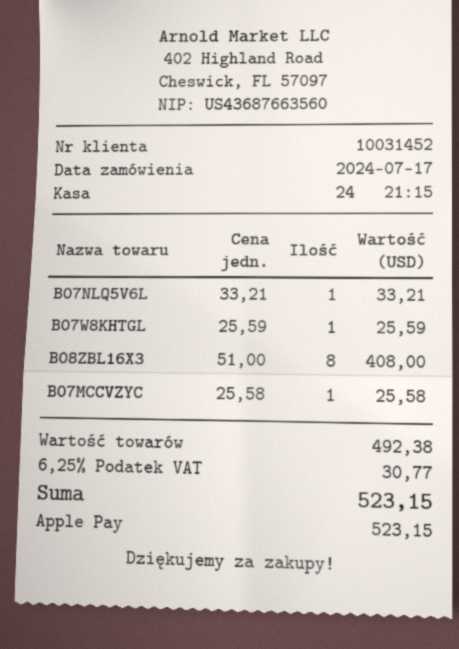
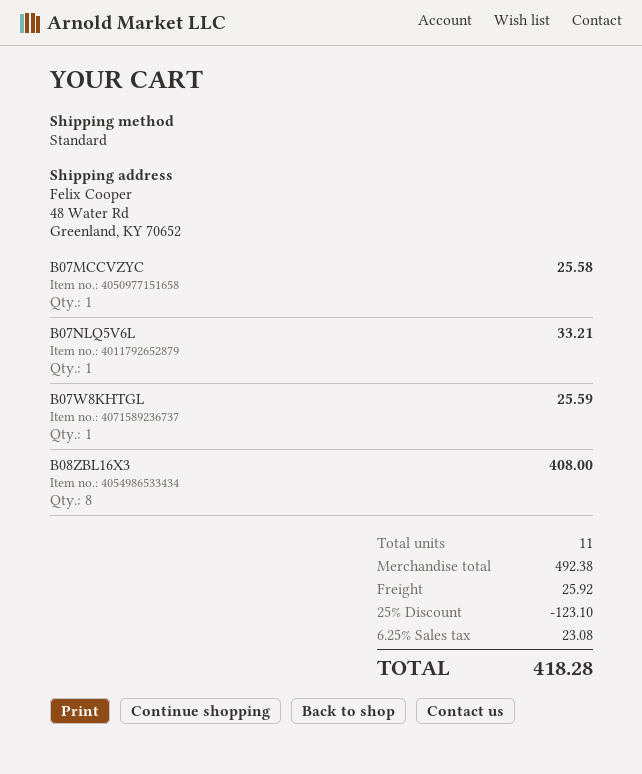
discount: none -> 25% = 123.10
shipping: none -> 25.92
tax: 6.25% = 30.77 -> 6.25% = 23.08
total: 523.15 -> 418.28

